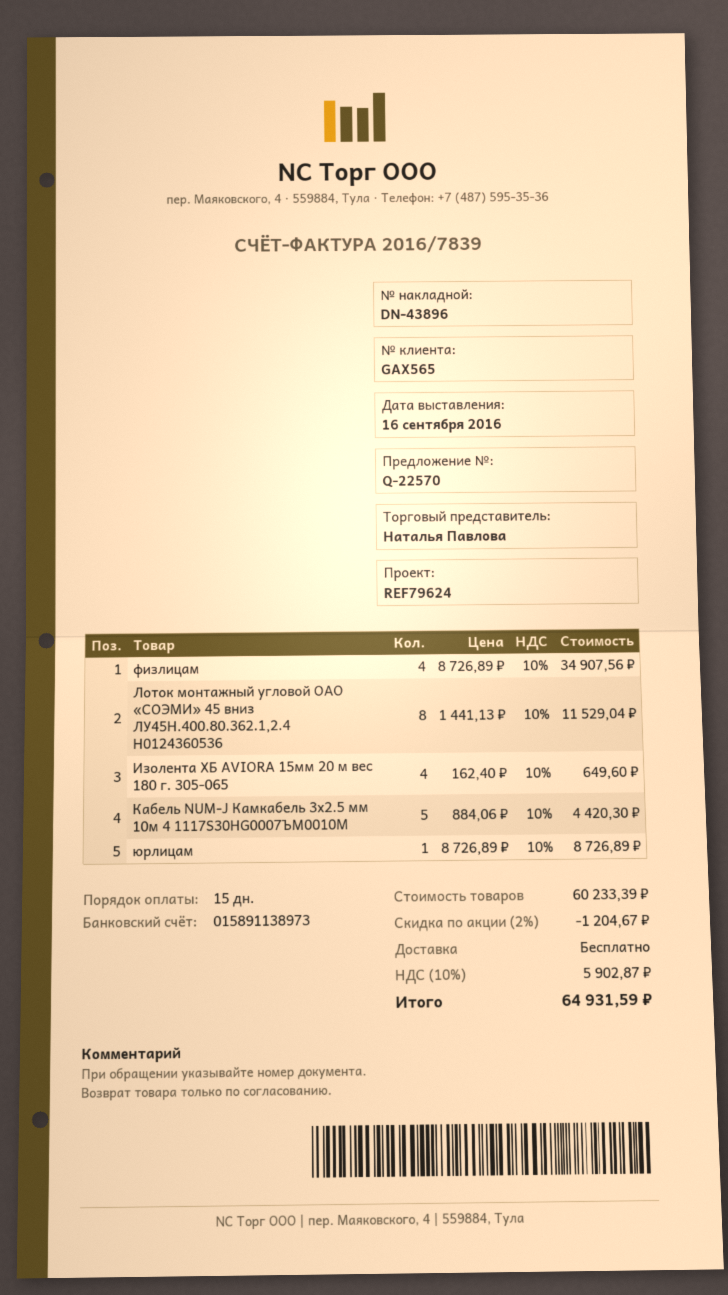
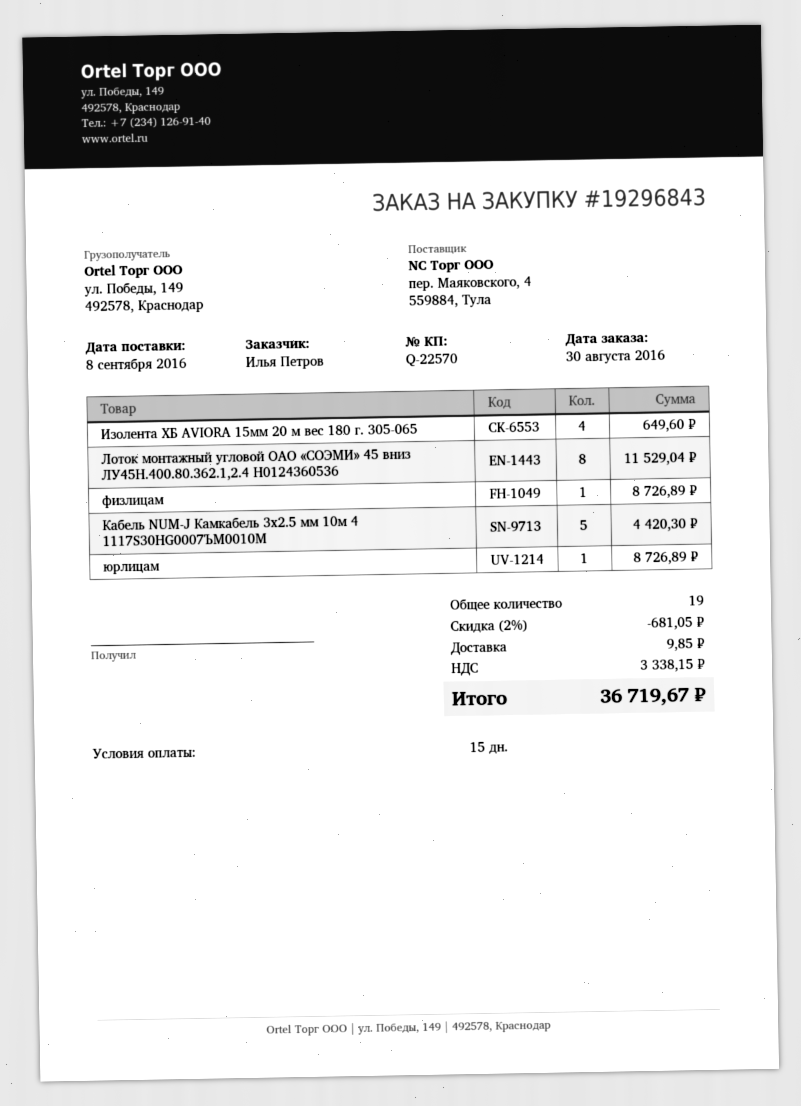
физлицам: 4 for 34907.56 -> 1 for 8726.89
discount: 2% = 1204.67 -> 2% = 681.05
shipping: 0.00 -> 9.85
tax: 5902.87 -> 3338.15
total: 64931.59 -> 36719.67

